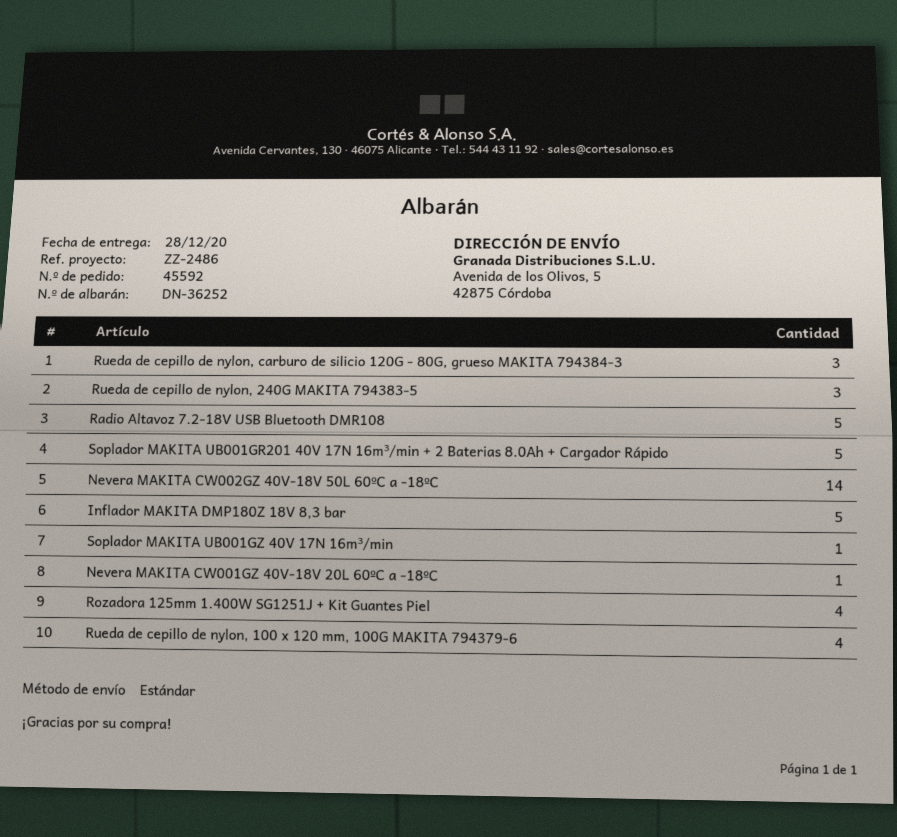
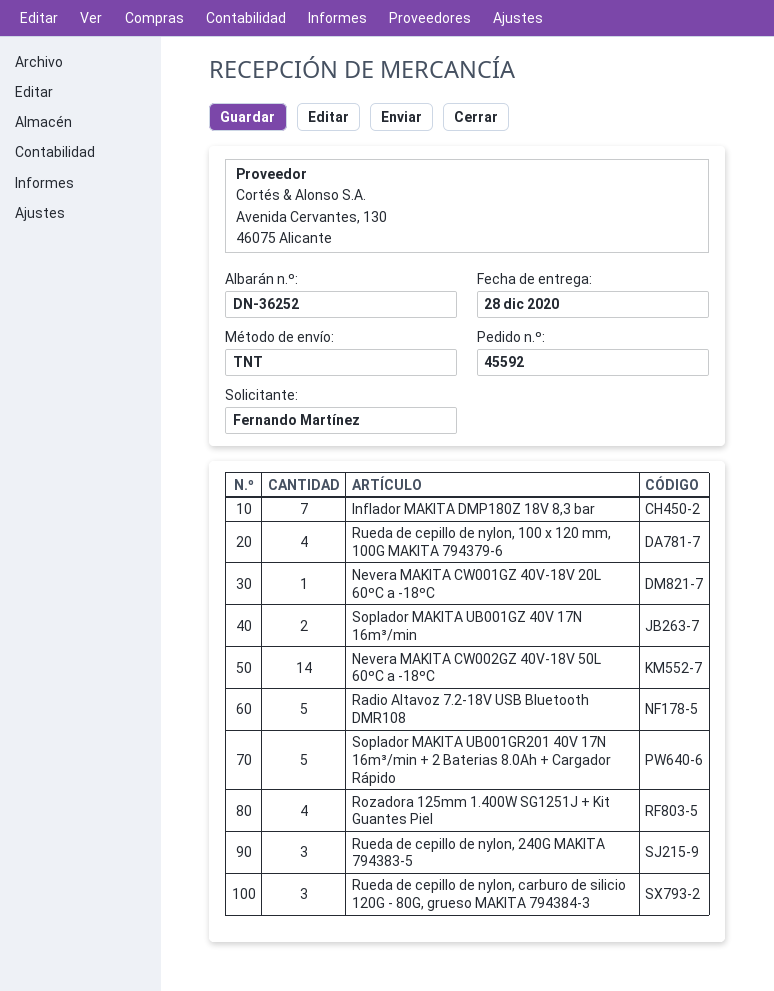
shipping method: standard -> TNT
Inflador MAKITA DMP180Z 18V 8,3 bar: 5 -> 7
Soplador MAKITA UB001GZ 40V 17N 16m³/min: 1 -> 2

